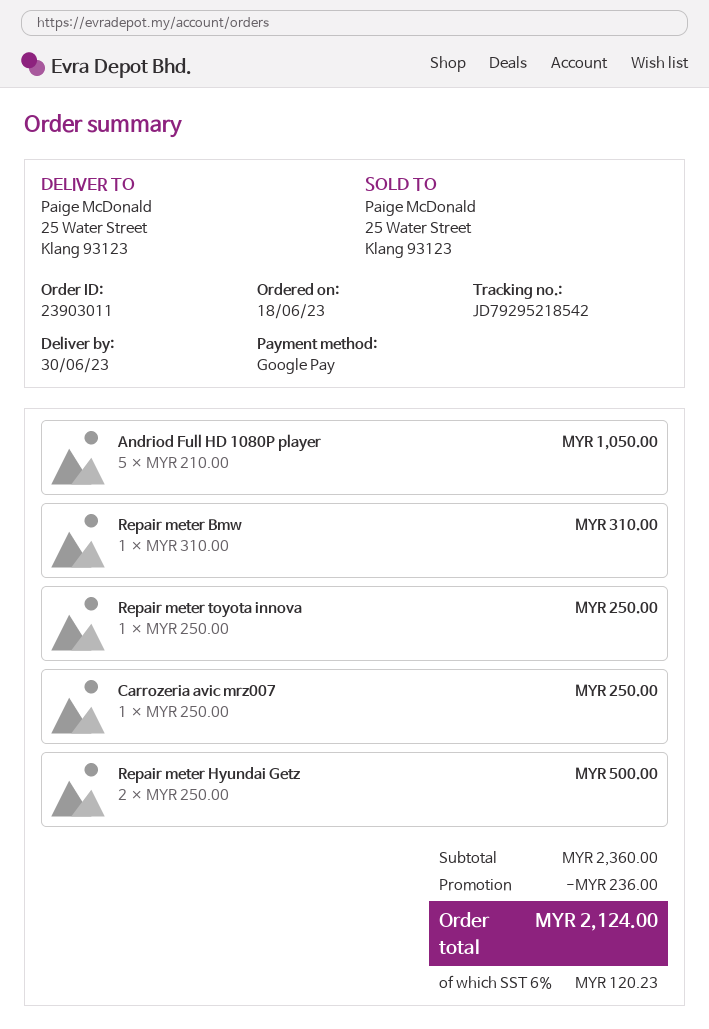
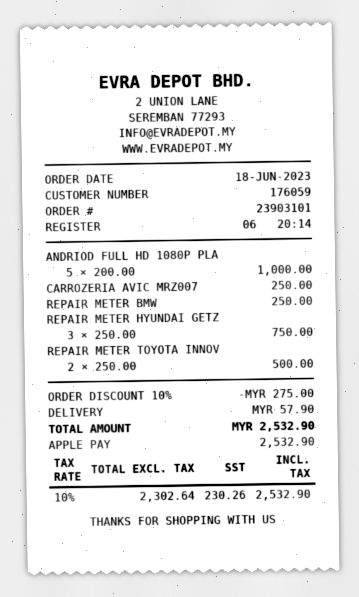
order number: 23903011 -> 23903101
payment method: Google Pay -> Apple Pay
Andriod Full HD 1080P player: 5 x 210.00 = 1050.00 -> 5 x 200.00 = 1000.00
Repair meter Bmw: 1 x 310.00 = 310.00 -> 1 x 250.00 = 250.00
Repair meter toyota innova: 1 x 250.00 = 250.00 -> 2 x 250.00 = 500.00
Repair meter Hyundai Getz: 2 x 250.00 = 500.00 -> 3 x 250.00 = 750.00
discount: 236.00 -> 275.00
shipping: none -> 57.90
tax: 6% = 120.23 -> 10% = 230.26
total: 2124.00 -> 2532.90

